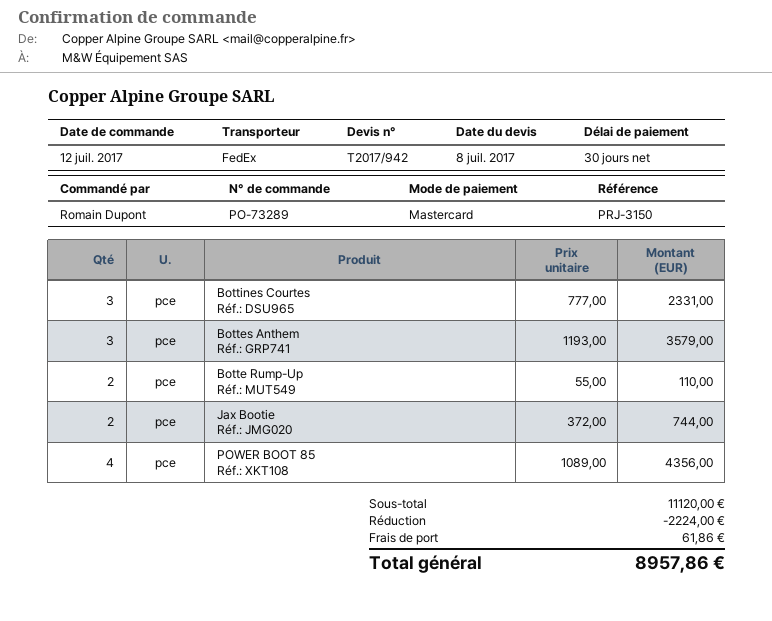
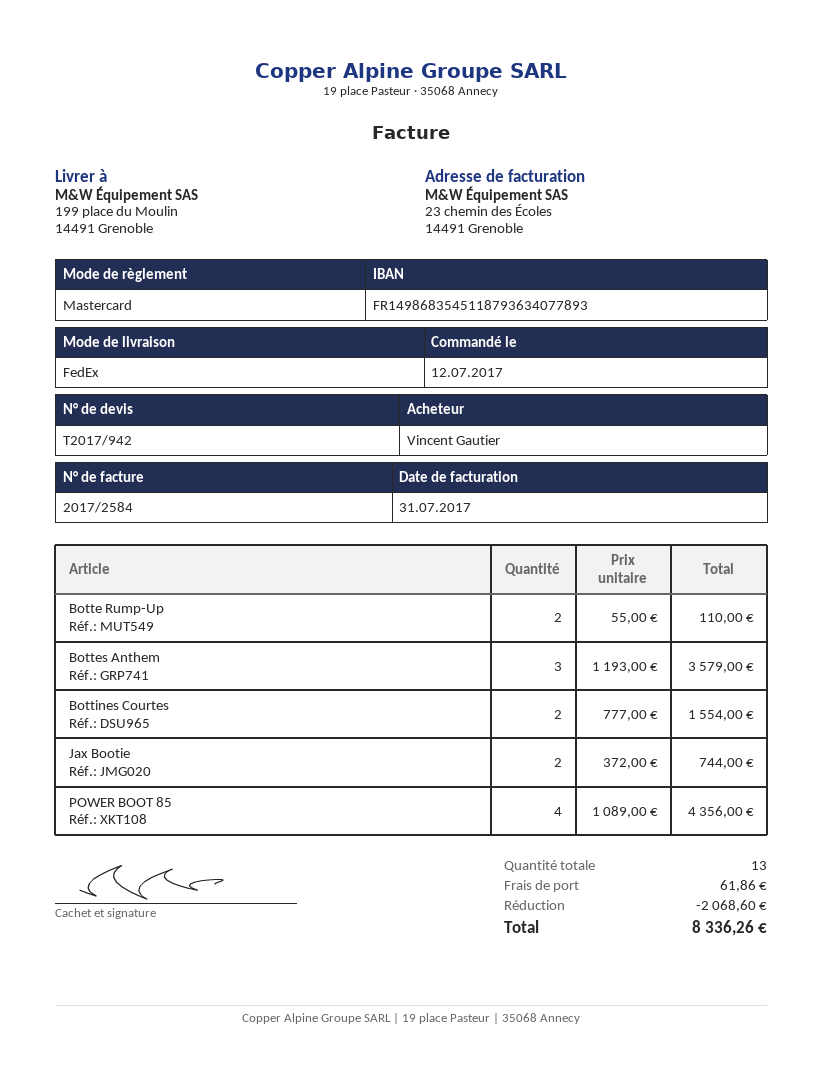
ordered by: Romain Dupont -> Vincent Gautier
Bottines Courtes: 3 x 777.00 = 2331.00 -> 2 x 777.00 = 1554.00
discount: 2224.00 -> 2068.60
total: 8957.86 -> 8336.26

